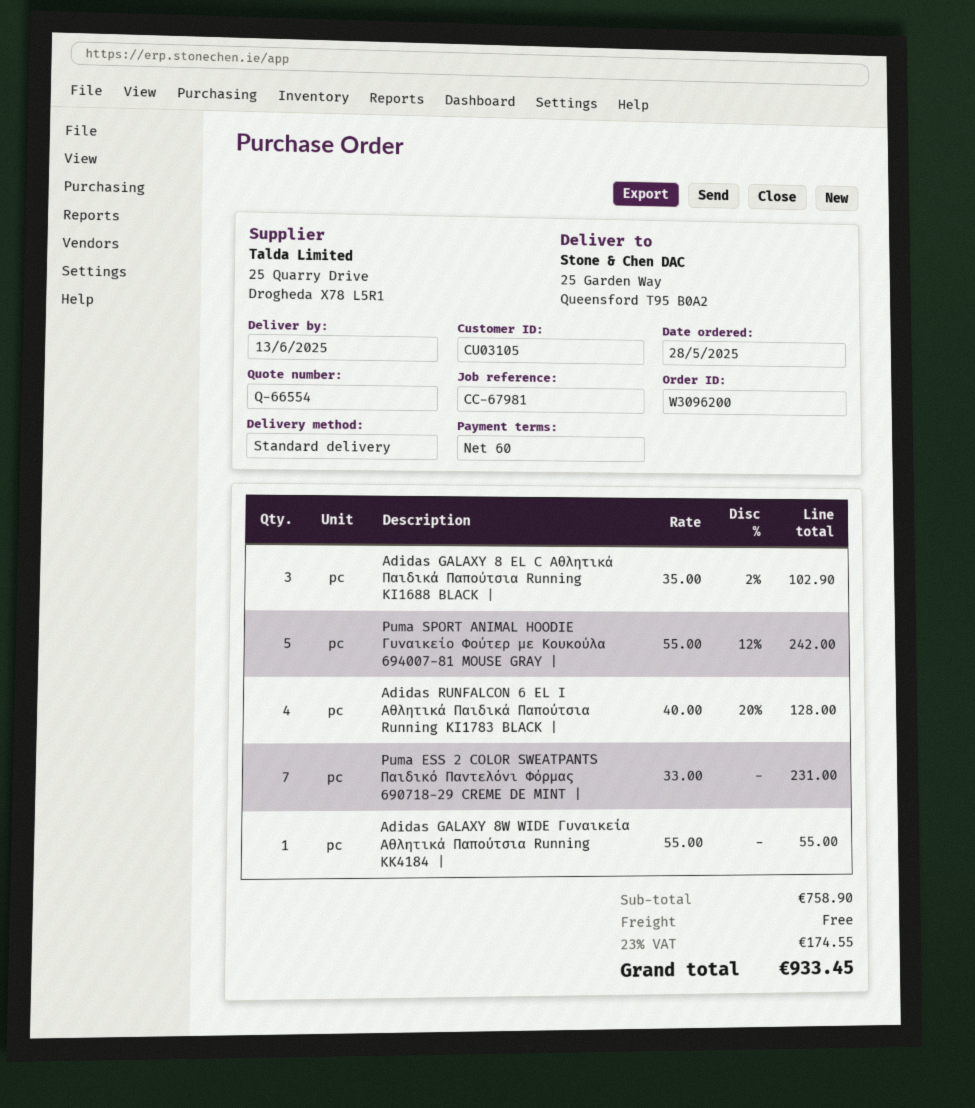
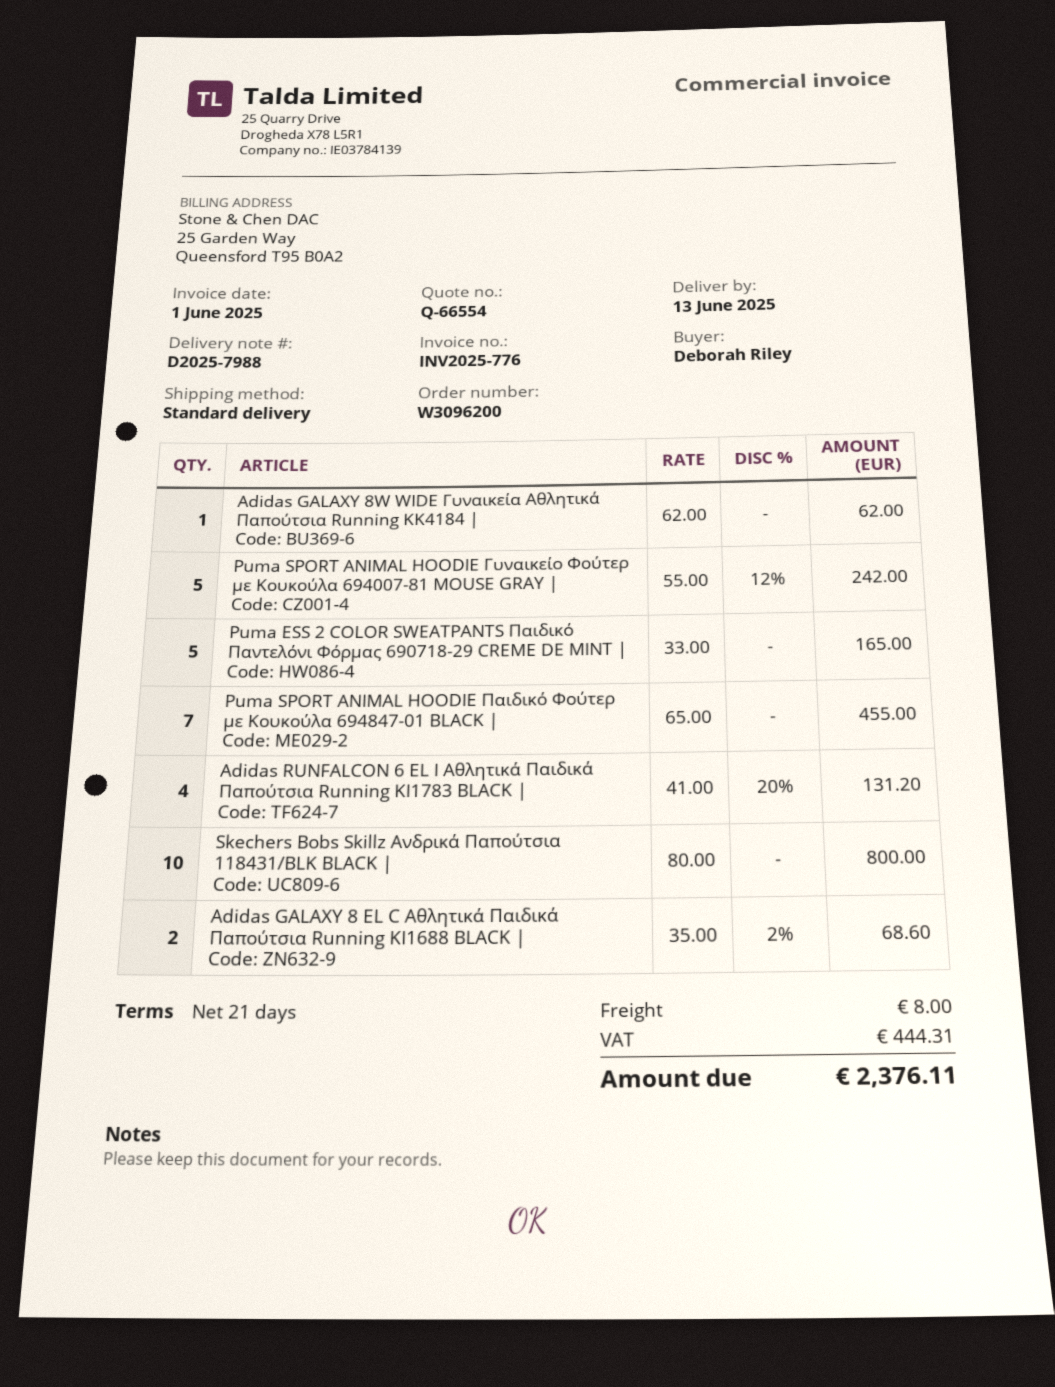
payment terms: 60 days -> 21 days
Adidas GALAXY 8 EL C Αθλητικά Παιδικά Παπούτσια Running KI1688 BLACK |: 3 x 35.00 - 2% = 102.90 -> 2 x 35.00 - 2% = 68.60
Adidas RUNFALCON 6 EL I Αθλητικά Παιδικά Παπούτσια Running KI1783 BLACK |: 4 x 40.00 - 20% = 128.00 -> 4 x 41.00 - 20% = 131.20
Puma ESS 2 COLOR SWEATPANTS Παιδικό Παντελόνι Φόρμας 690718-29 CREME DE MINT |: 7 x 33.00 = 231.00 -> 5 x 33.00 = 165.00
Adidas GALAXY 8W WIDE Γυναικεία Αθλητικά Παπούτσια Running KK4184 |: 1 x 55.00 = 55.00 -> 1 x 62.00 = 62.00
Puma SPORT ANIMAL HOODIE Παιδικό Φούτερ με Κουκούλα 694847-01 BLACK |: none -> 7 x 65.00 = 455.00
Skechers Bobs Skillz Ανδρικά Παπούτσια 118431/BLK BLACK |: none -> 10 x 80.00 = 800.00
shipping: 0.00 -> 8.00
tax: 174.55 -> 444.31
total: 933.45 -> 2376.11

